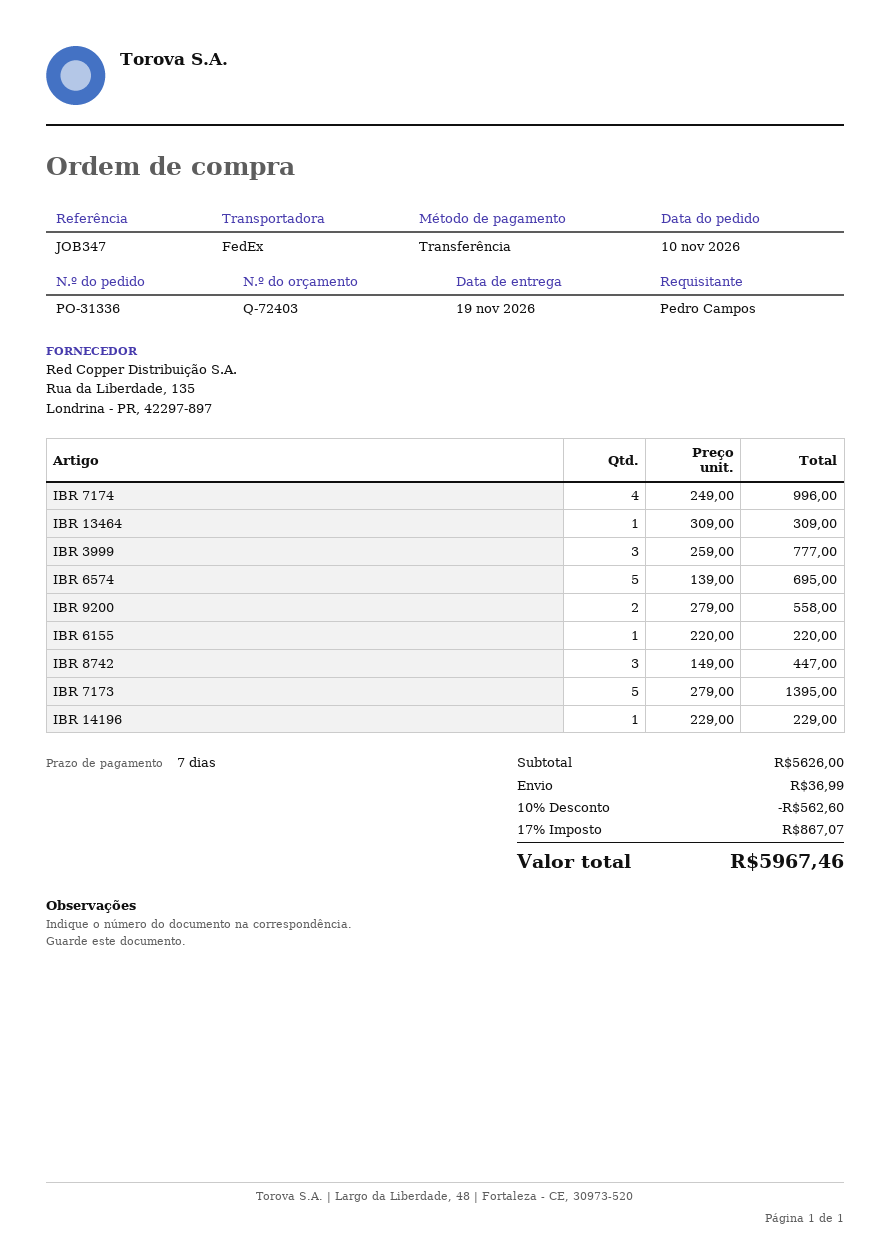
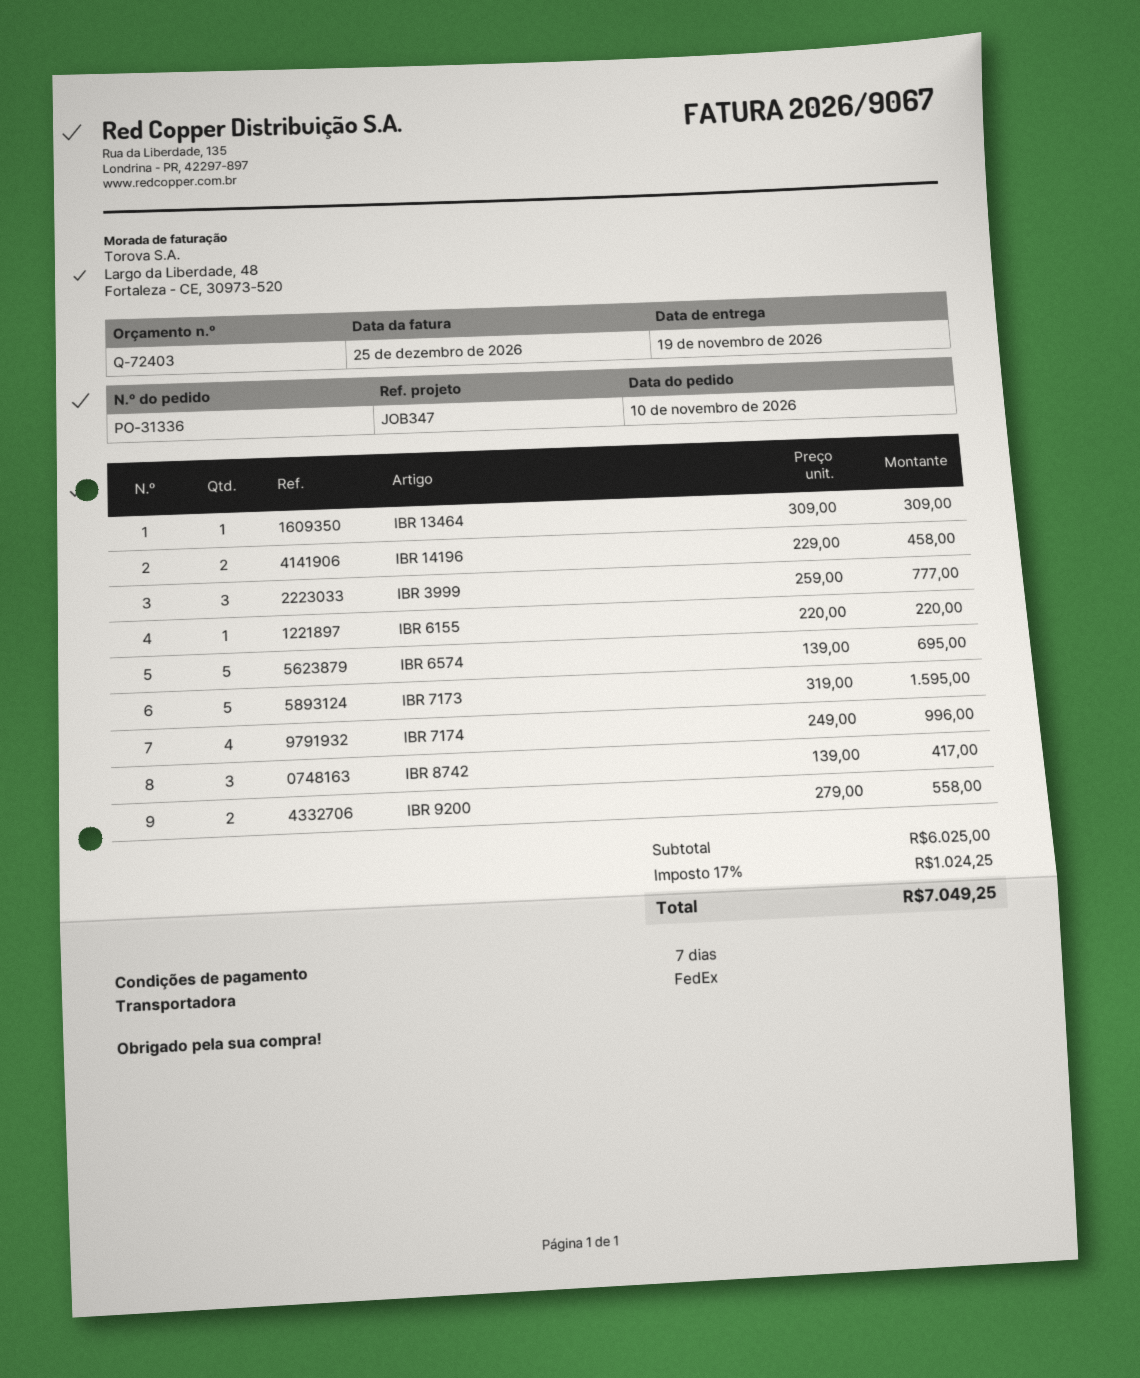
IBR 8742: 3 x 149.00 = 447.00 -> 3 x 139.00 = 417.00
IBR 7173: 5 x 279.00 = 1395.00 -> 5 x 319.00 = 1595.00
IBR 14196: 1 x 229.00 = 229.00 -> 2 x 229.00 = 458.00
subtotal: 5626.00 -> 6025.00
discount: 10% = 562.60 -> none
shipping: 36.99 -> none
tax: 17% = 867.07 -> 17% = 1024.25
total: 5967.46 -> 7049.25

